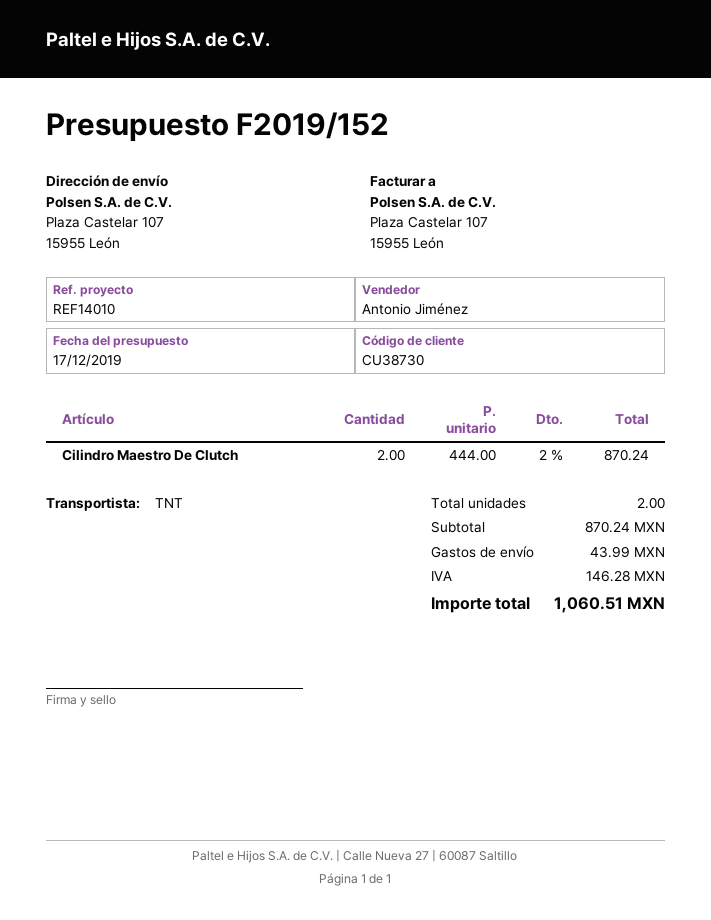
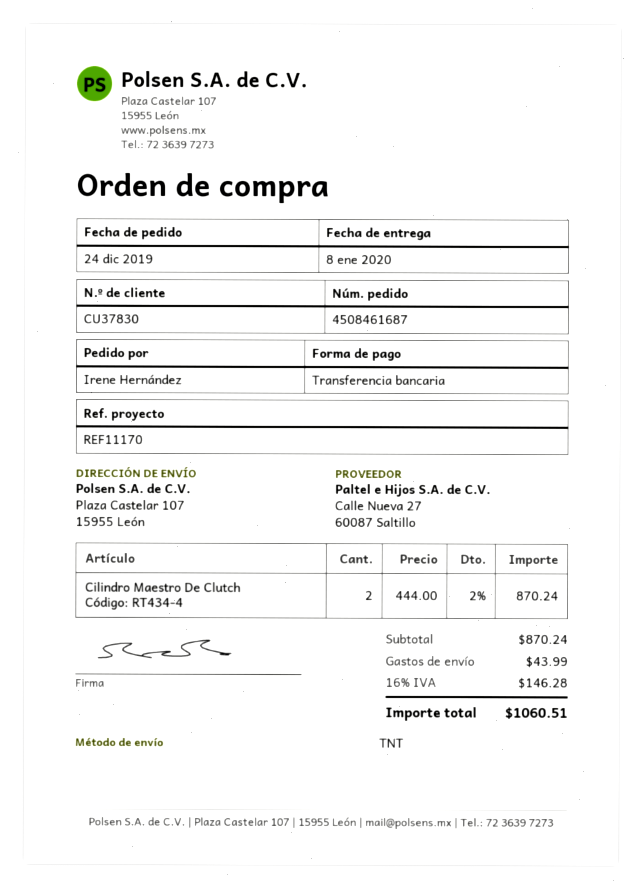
customer number: CU38730 -> CU37830
reference: REF14010 -> REF11170

